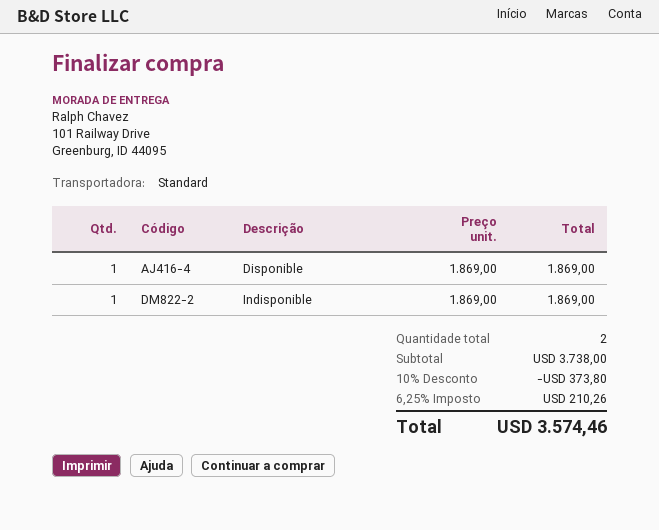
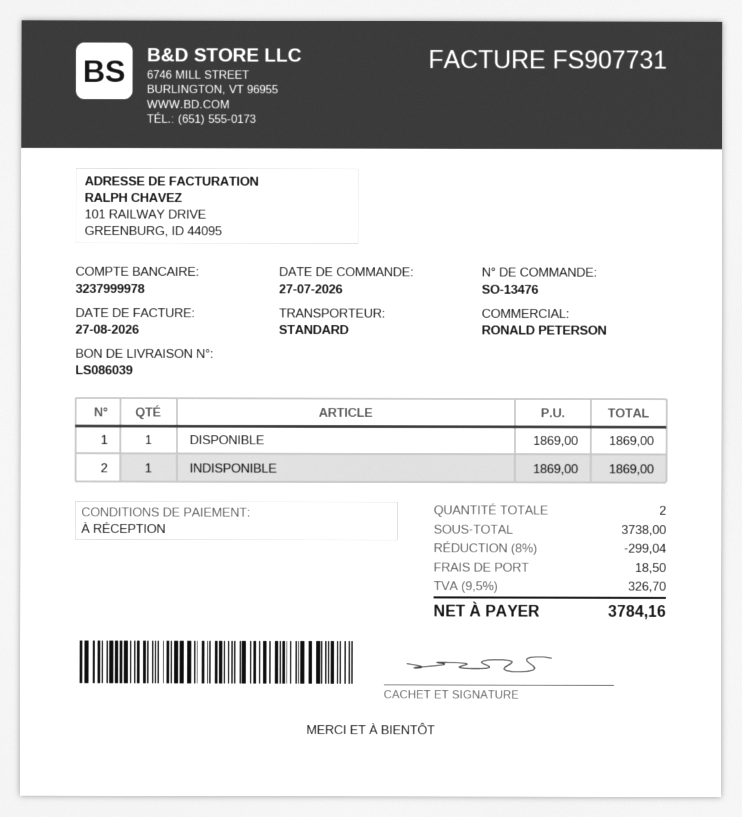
discount: 10% = 373.80 -> 8% = 299.04
shipping: none -> 18.50
tax: 6.25% = 210.26 -> 9.5% = 326.70
total: 3574.46 -> 3784.16

